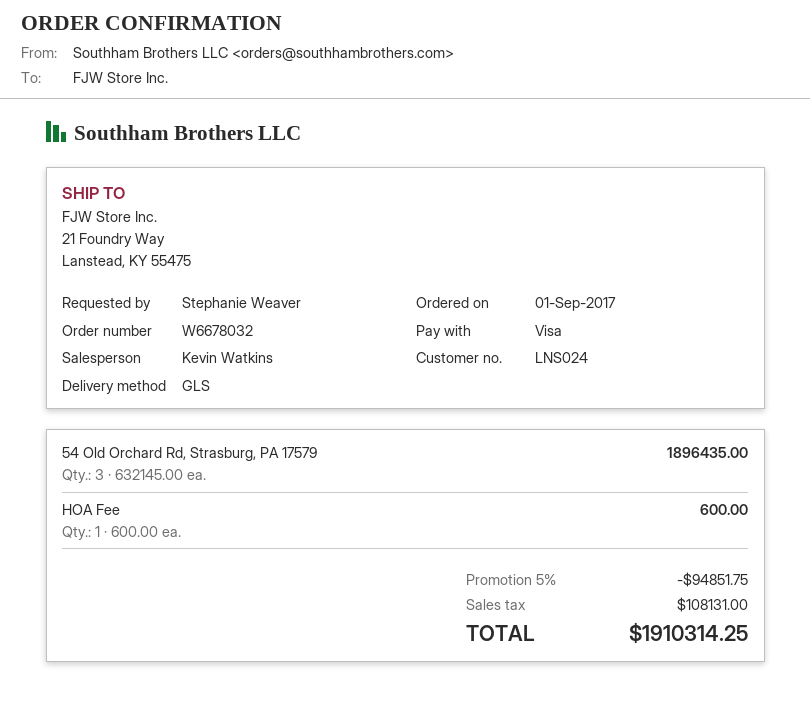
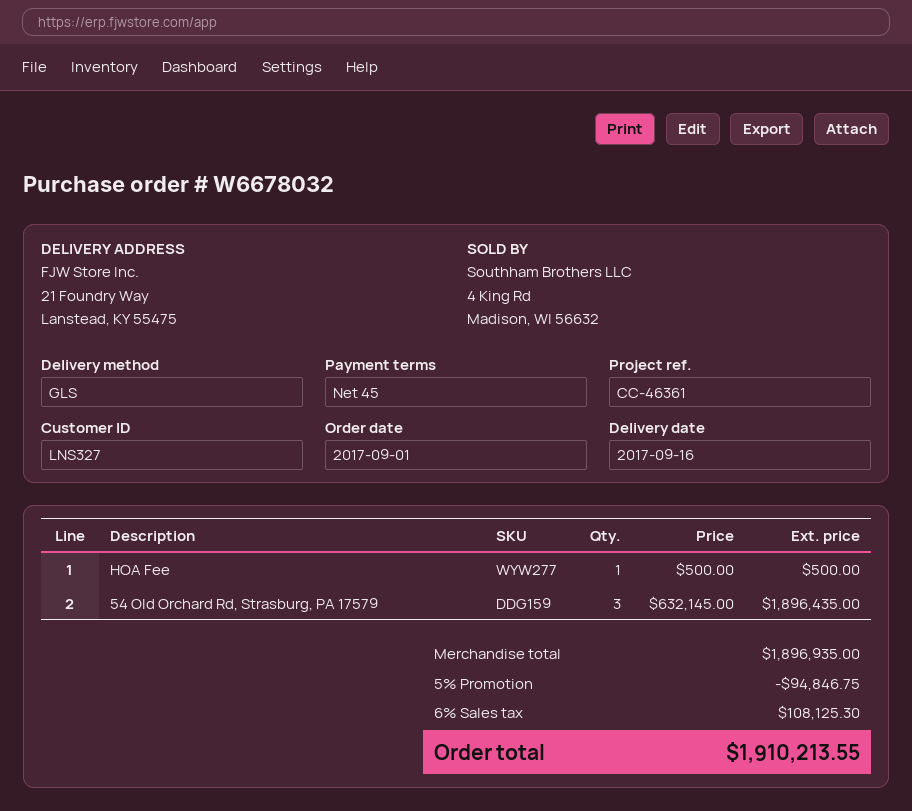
customer number: LNS024 -> LNS327
HOA Fee: 1 x 600.00 = 600.00 -> 1 x 500.00 = 500.00
discount: 5% = 94851.75 -> 5% = 94846.75
tax: 108131.00 -> 108125.30
total: 1910314.25 -> 1910213.55

